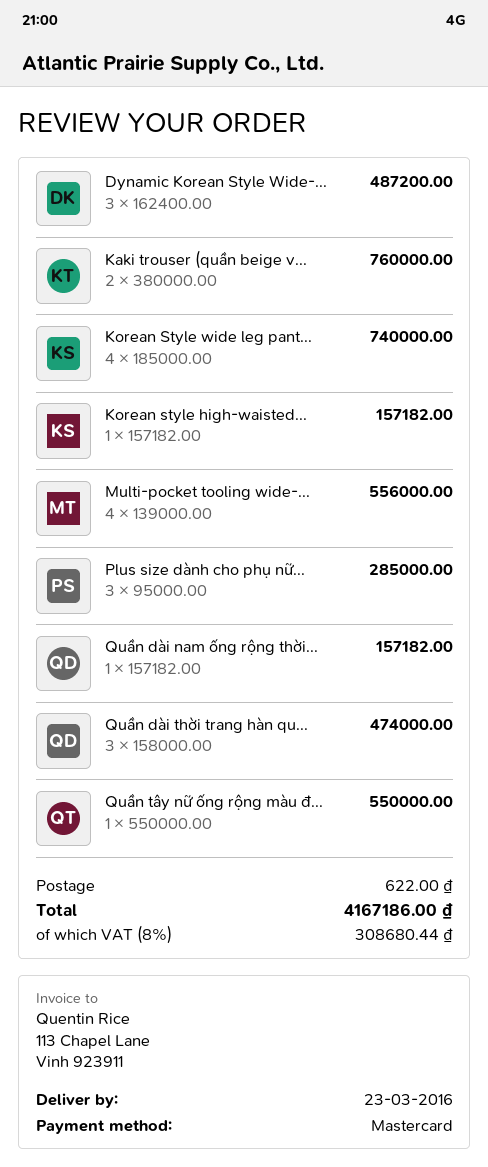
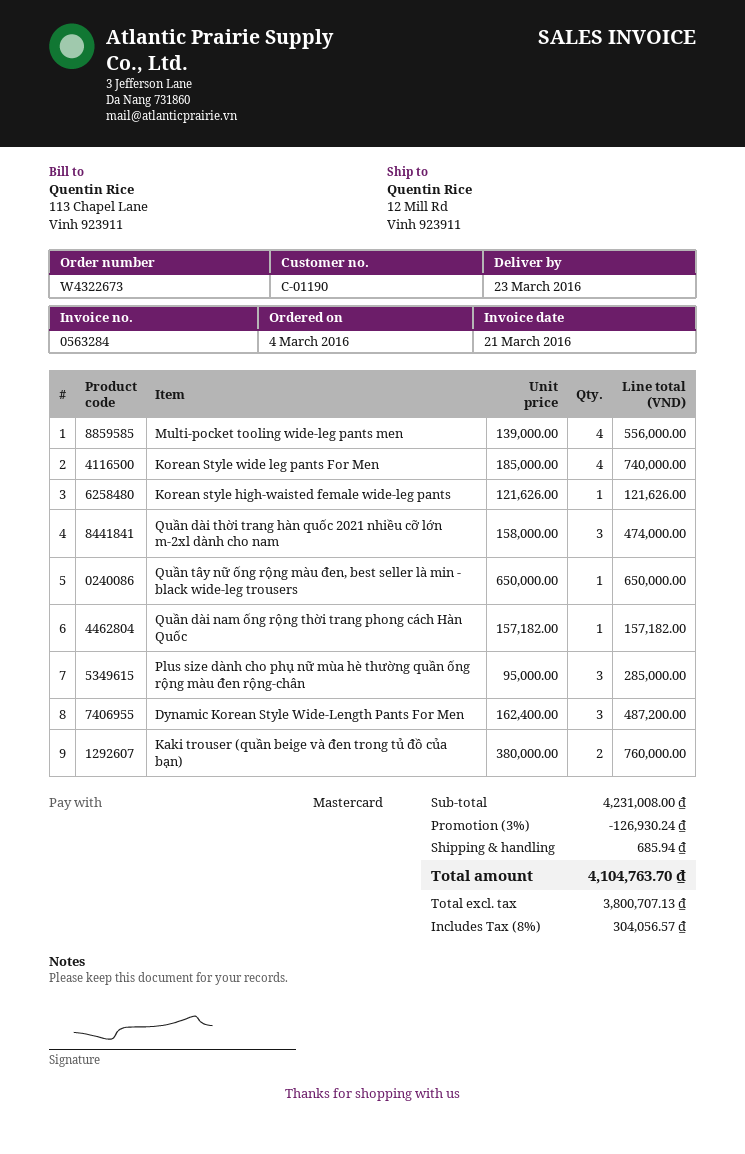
Korean style high-waisted...: 1 x 157182.00 = 157182.00 -> 1 x 121626.00 = 121626.00
Quần tây nữ ống rộng màu đ...: 1 x 550000.00 = 550000.00 -> 1 x 650000.00 = 650000.00
discount: none -> 3% = 126930.24
shipping: 622.00 -> 685.94
tax: 8% = 308680.44 -> 8% = 304056.57
total: 4167186.00 -> 4104763.70

